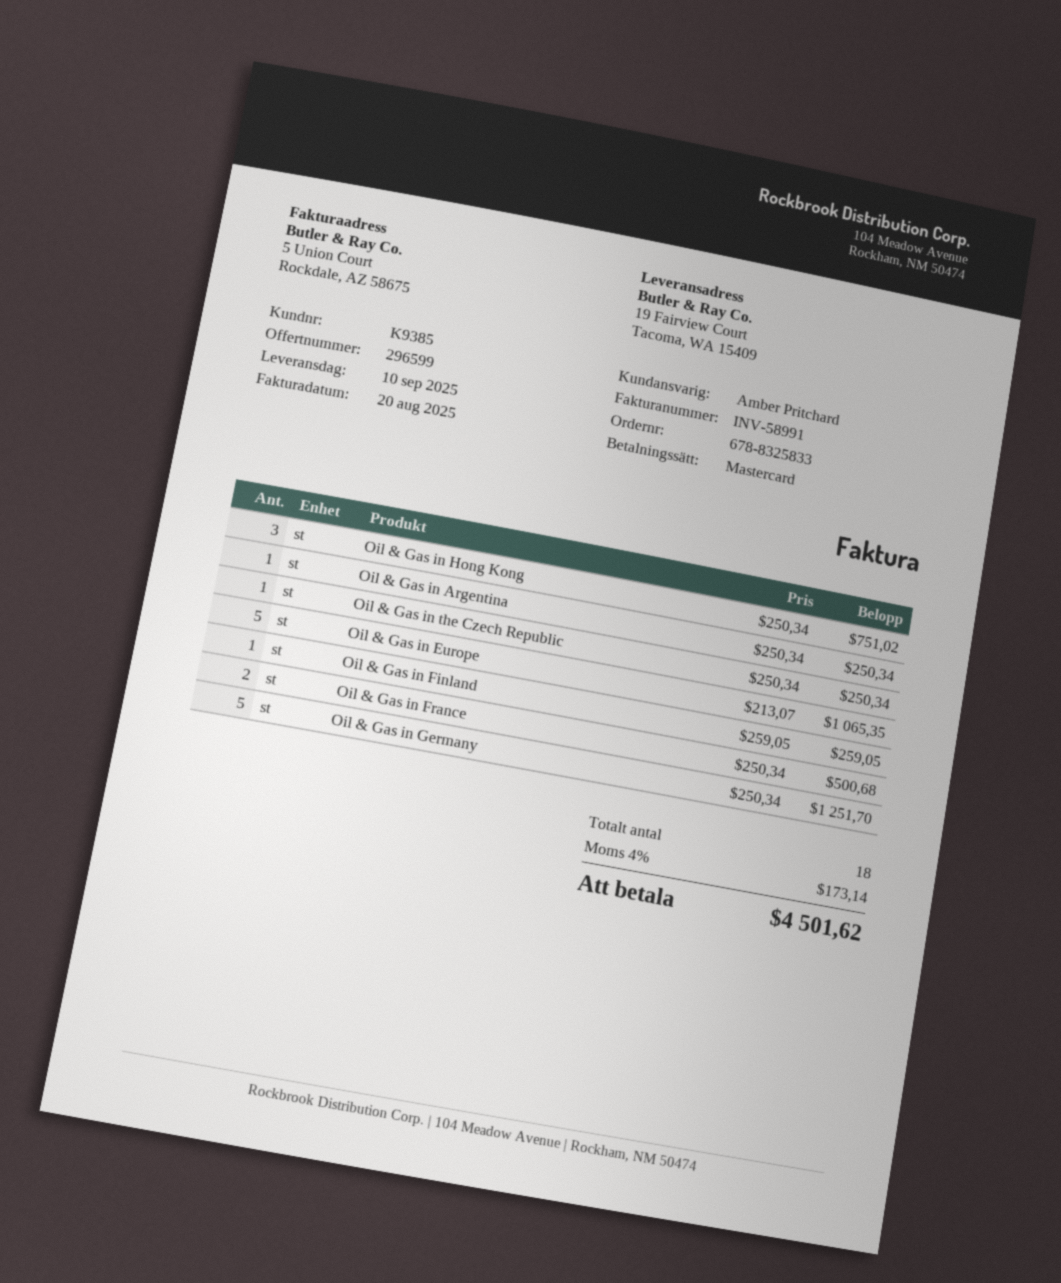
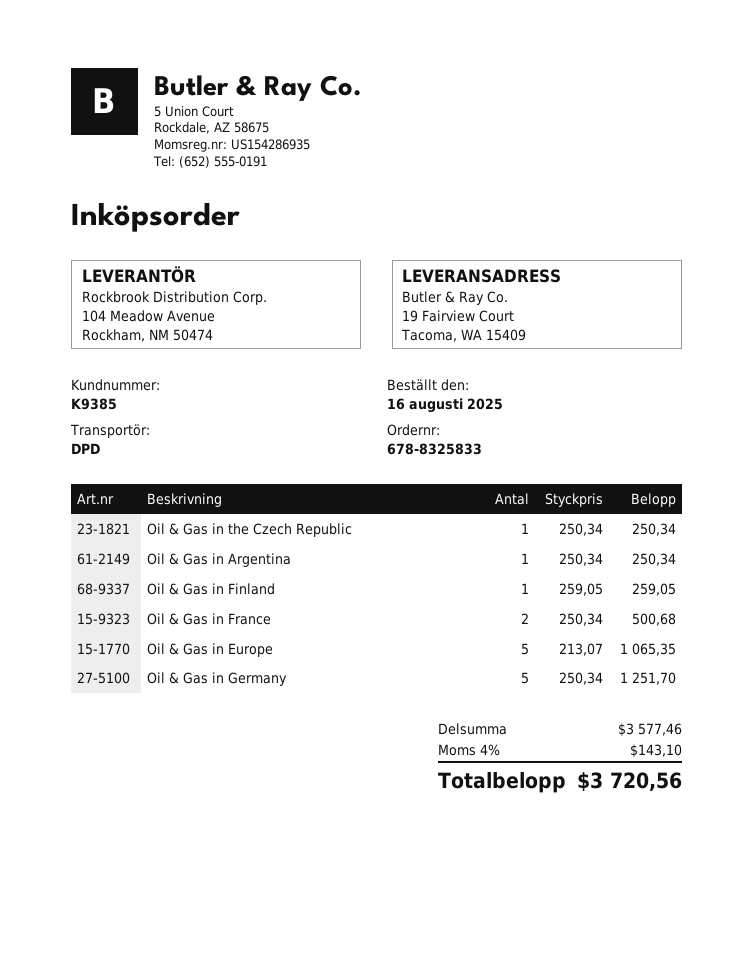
Oil & Gas in Hong Kong: 3 x 250.34 = 751.02 -> none
tax: 4% = 173.14 -> 4% = 143.10
total: 4501.62 -> 3720.56

